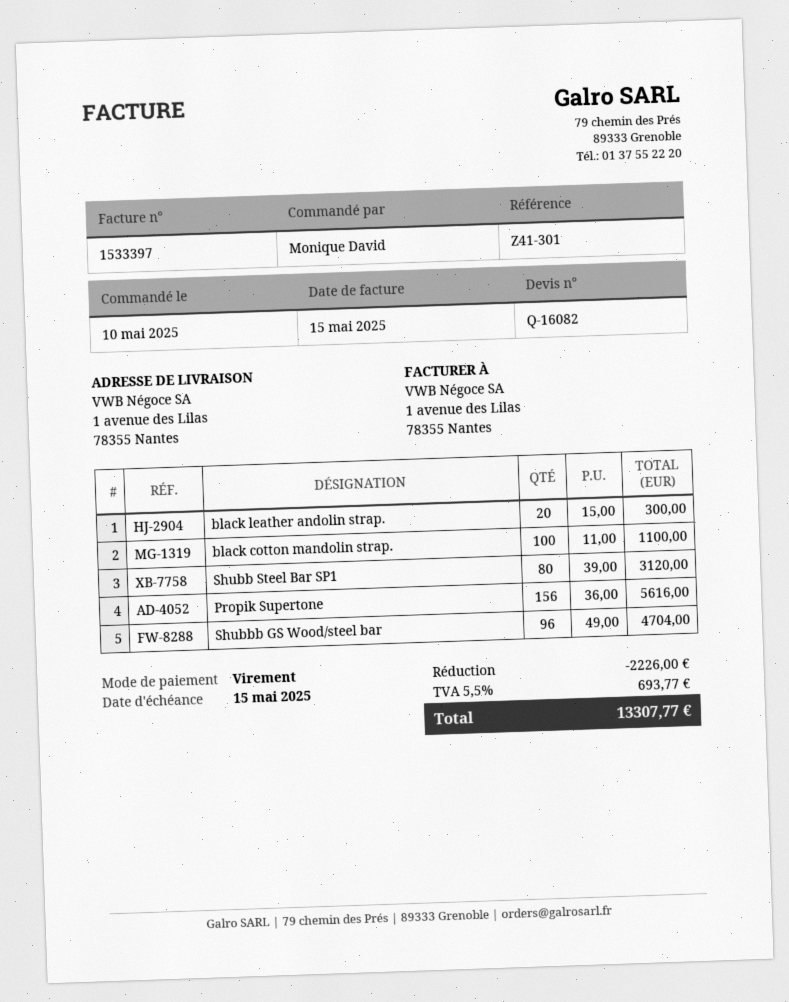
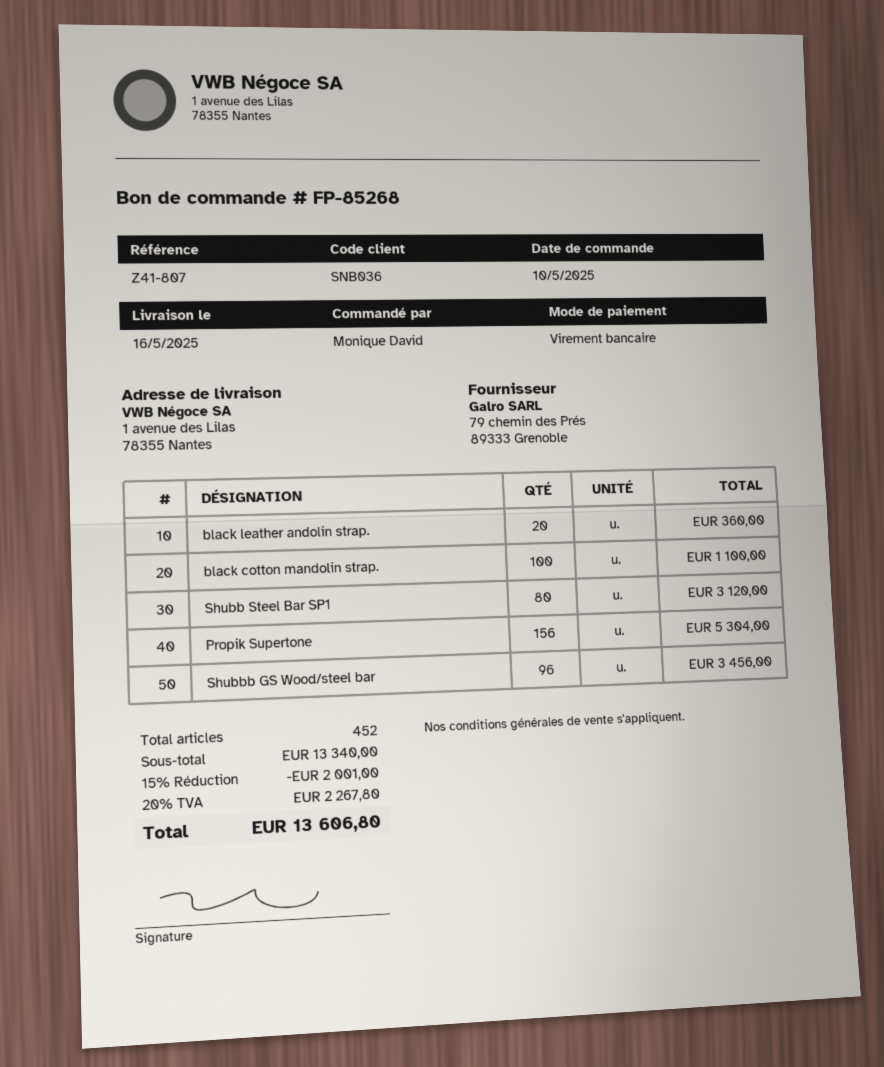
reference: Z41-301 -> Z41-807
black leather andolin strap.: 20 for 300.00 -> 20 for 360.00
Propik Supertone: 156 for 5616.00 -> 156 for 5304.00
Shubbb GS Wood/steel bar: 96 for 4704.00 -> 96 for 3456.00
discount: 2226.00 -> 2001.00
tax: 5.5% = 693.77 -> 20% = 2267.80
total: 13307.77 -> 13606.80

